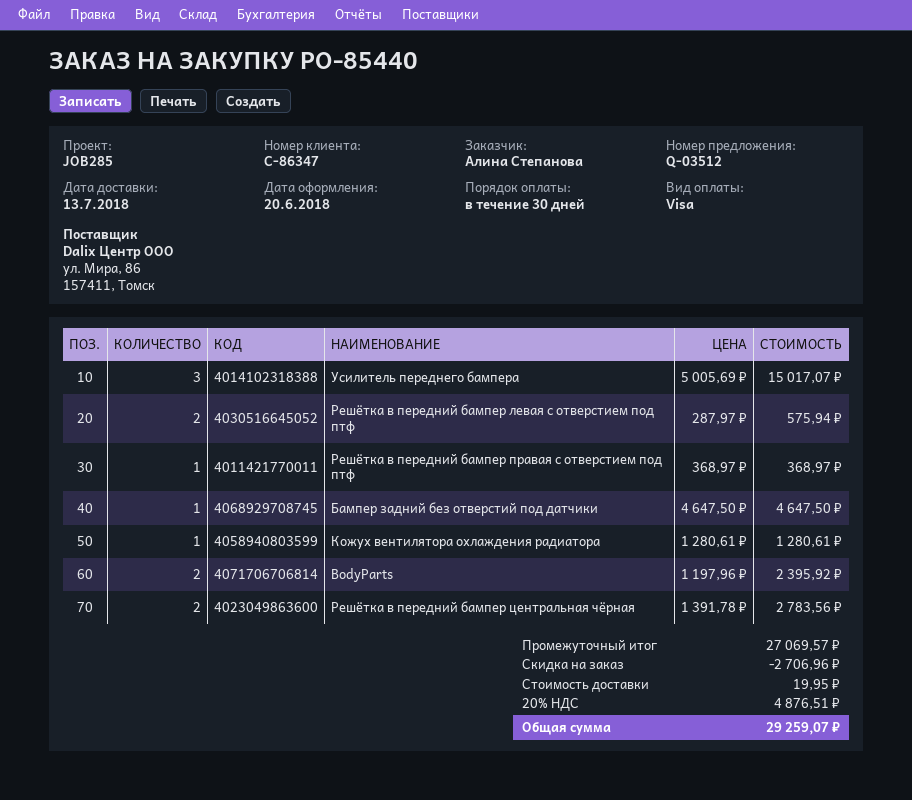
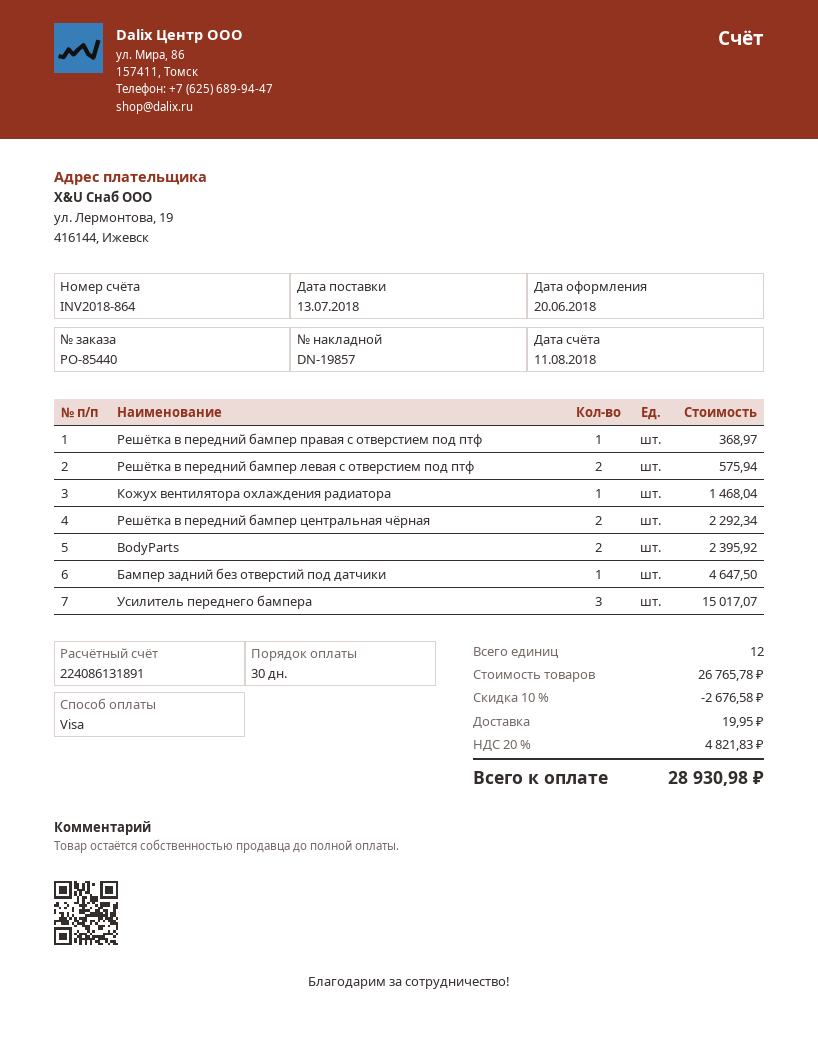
Кожух вентилятора охлаждения радиатора: 1 for 1280.61 -> 1 for 1468.04
Решётка в передний бампер центральная чёрная: 2 for 2783.56 -> 2 for 2292.34
subtotal: 27069.57 -> 26765.78
discount: 2706.96 -> 2676.58
tax: 20% = 4876.51 -> 20% = 4821.83
total: 29259.07 -> 28930.98

